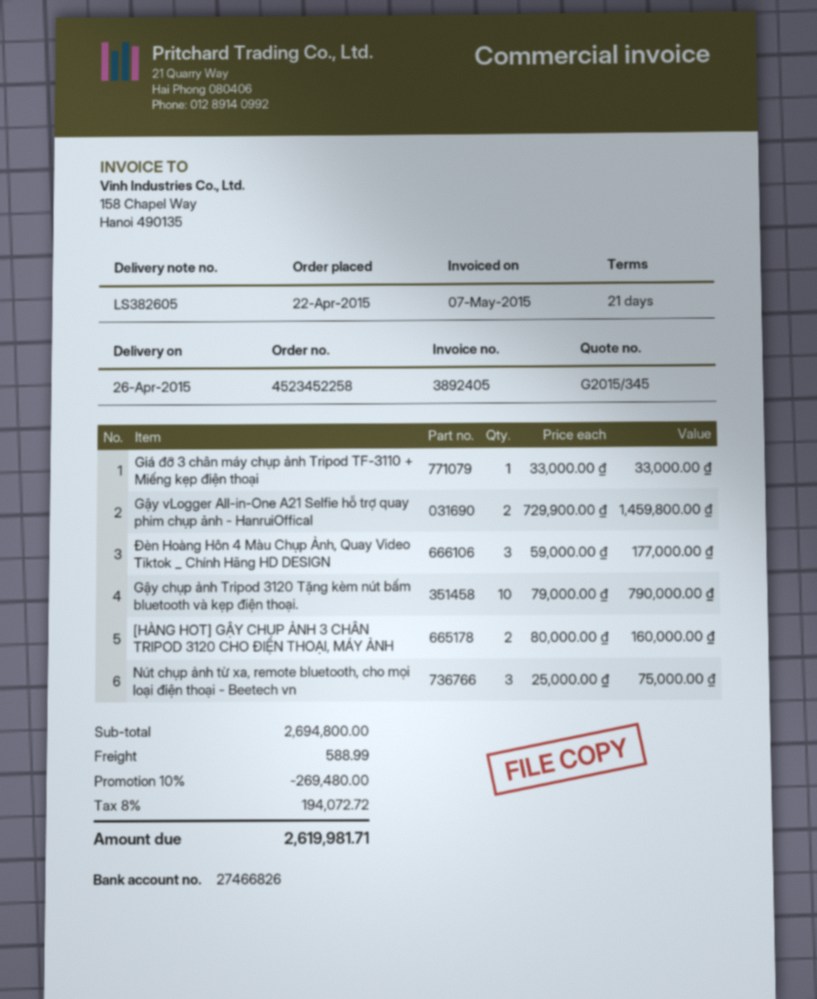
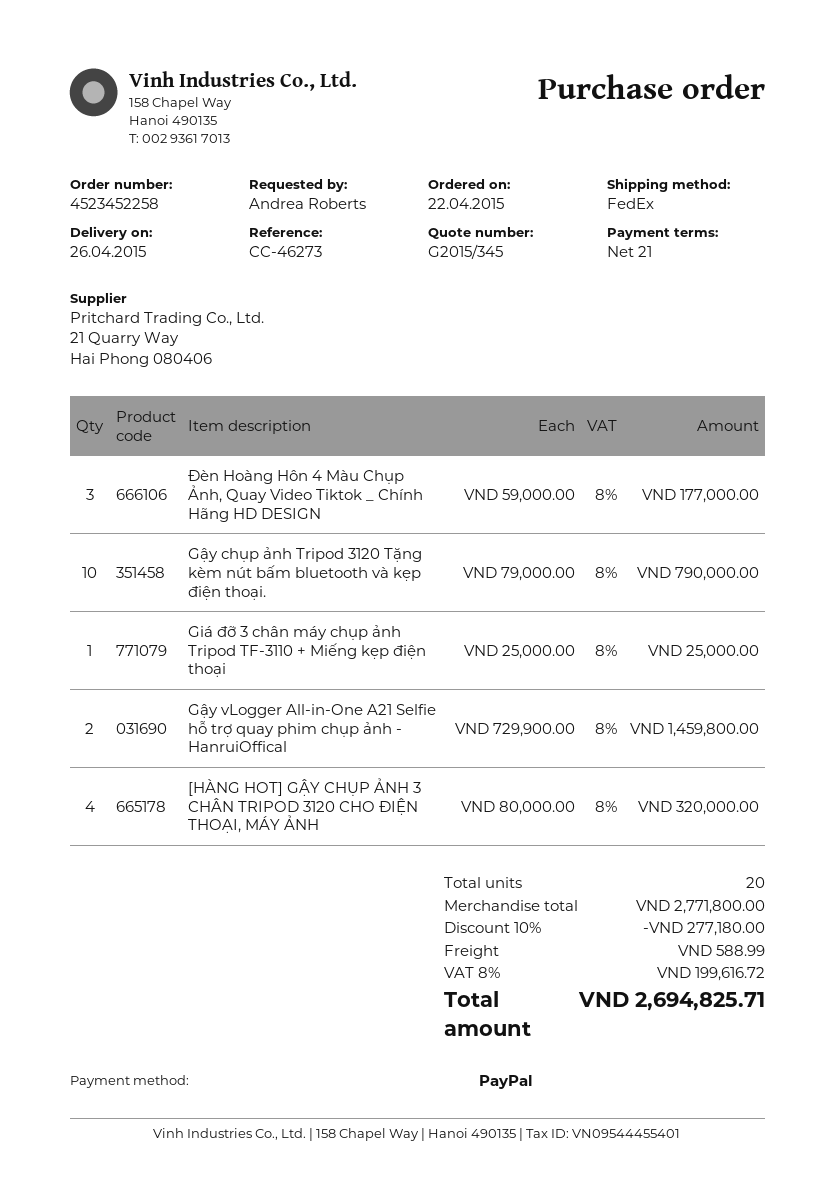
Giá đỡ 3 chân máy chụp ảnh Tripod TF-3110 + Miếng kẹp điện thoại: 1 x 33000.00 = 33000.00 -> 1 x 25000.00 = 25000.00
[HÀNG HOT] GẬY CHỤP ẢNH 3 CHÂN TRIPOD 3120 CHO ĐIỆN THOẠI, MÁY ẢNH: 2 x 80000.00 = 160000.00 -> 4 x 80000.00 = 320000.00
Nút chụp ảnh từ xa, remote bluetooth, cho mọi loại điện thoại - Beetech vn: 3 x 25000.00 = 75000.00 -> none
subtotal: 2694800.00 -> 2771800.00
discount: 10% = 269480.00 -> 10% = 277180.00
tax: 8% = 194072.72 -> 8% = 199616.72
total: 2619981.71 -> 2694825.71

